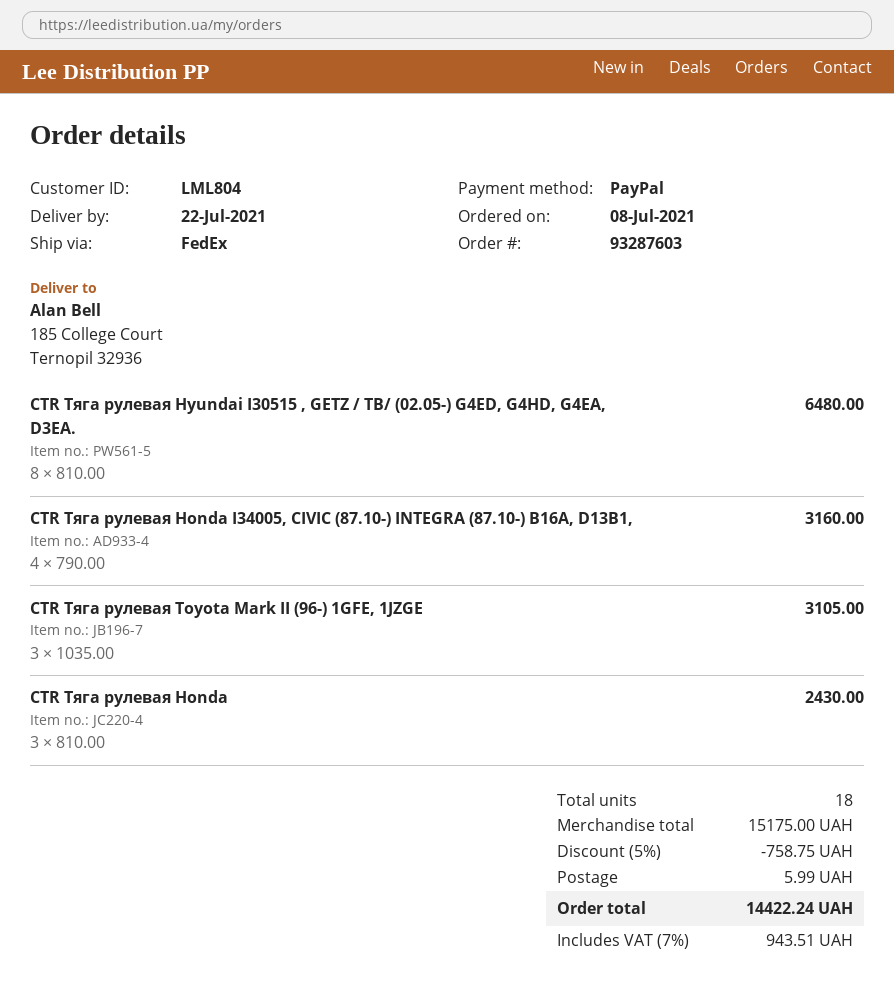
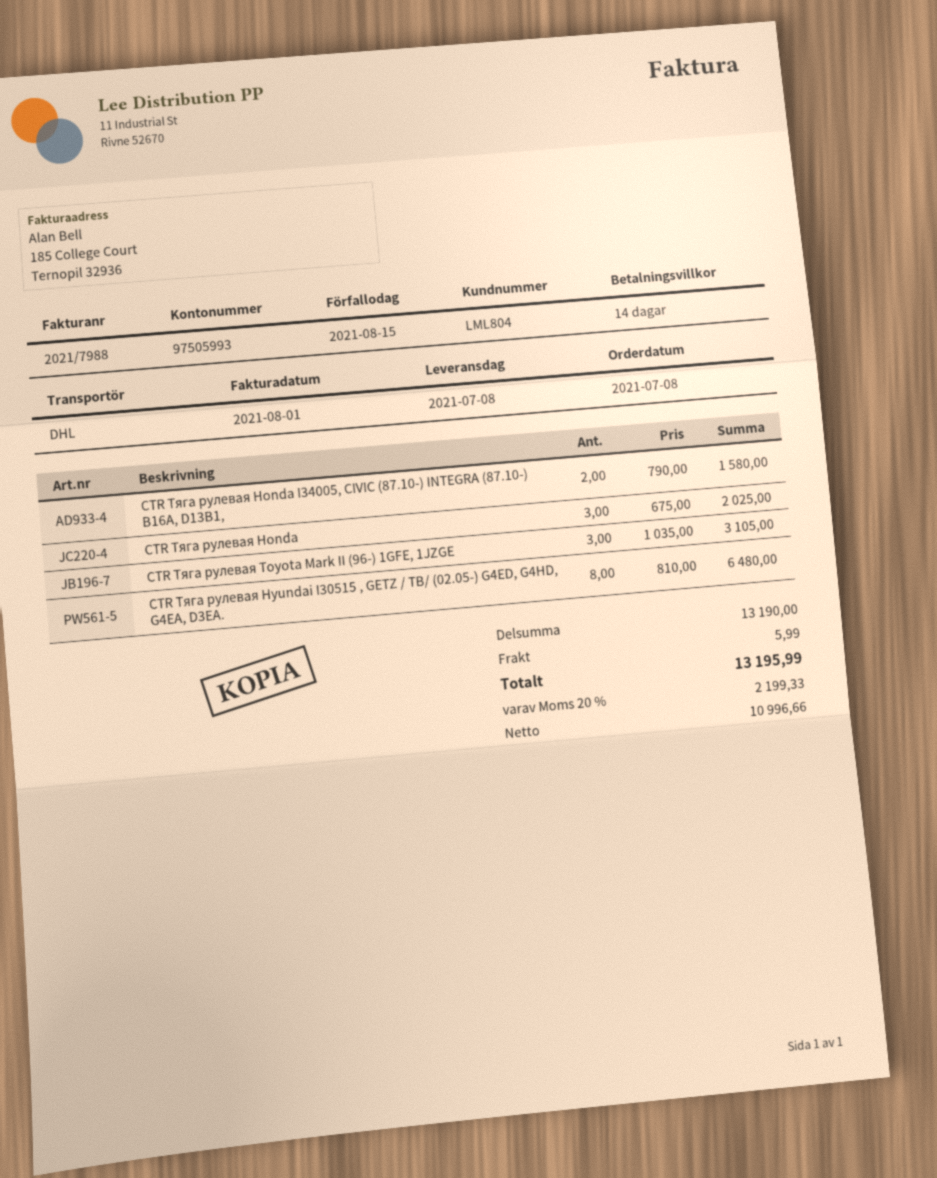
delivery date: 2021-07-22 -> 2021-07-08
shipping method: FedEx -> DHL
CTR Тяга рулевая Honda I34005, CIVIC (87.10-) INTEGRA (87.10-) B16A, D13B1,: 4 x 790.00 = 3160.00 -> 2 x 790.00 = 1580.00
CTR Тяга рулевая Honda: 3 x 810.00 = 2430.00 -> 3 x 675.00 = 2025.00
subtotal: 15175.00 -> 13190.00
discount: 5% = 758.75 -> none
tax: 7% = 943.51 -> 20% = 2199.33
total: 14422.24 -> 13195.99

